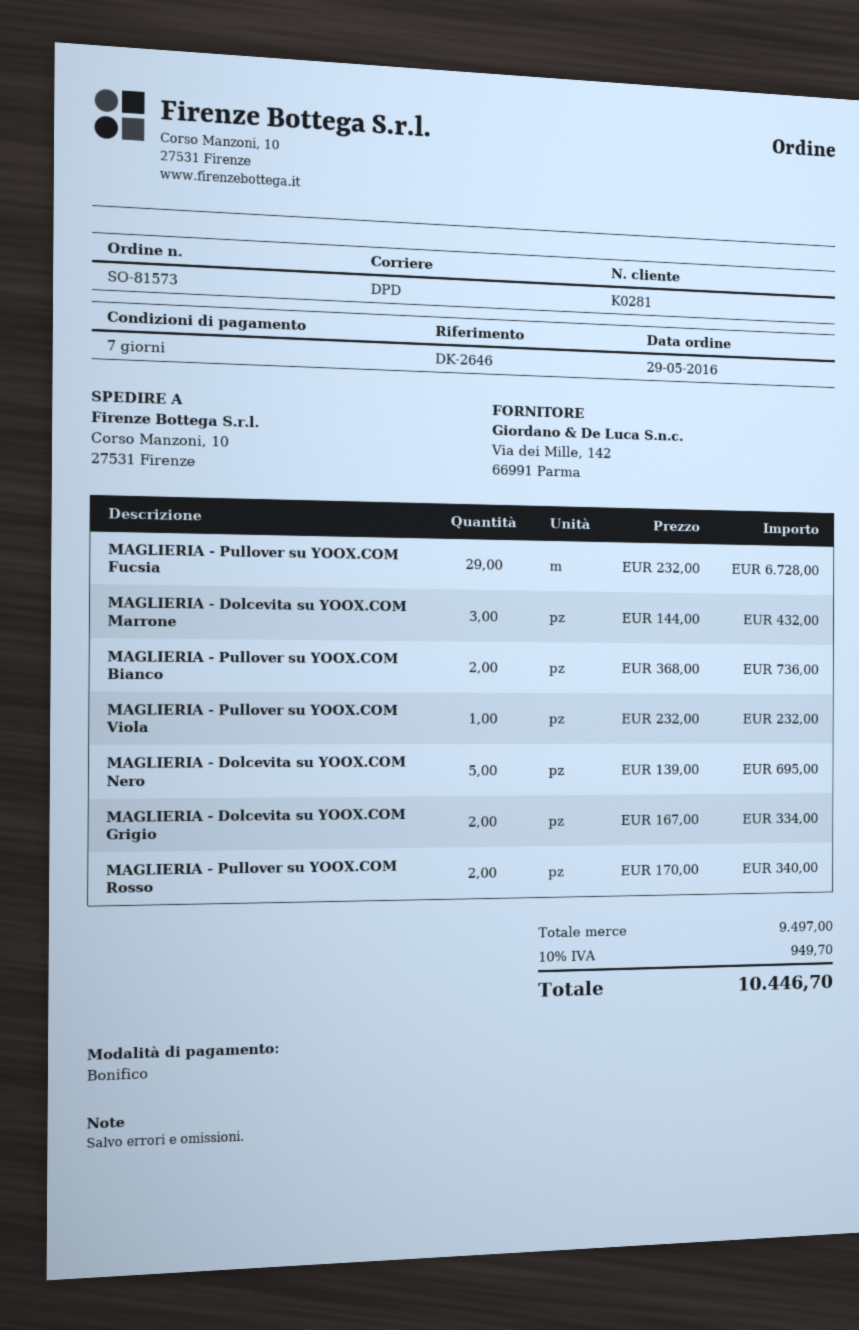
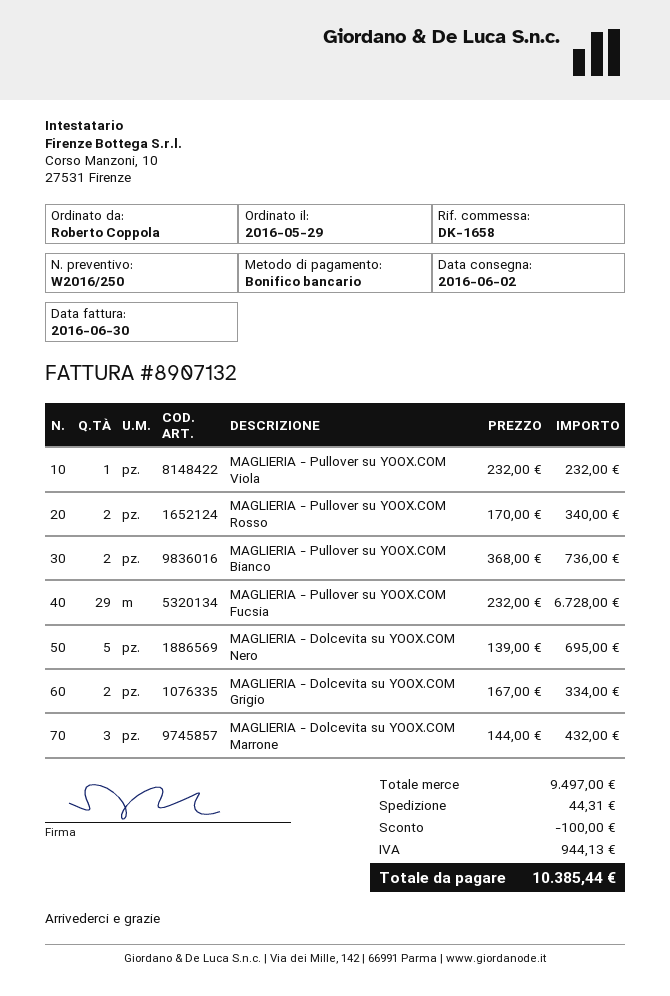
reference: DK-2646 -> DK-1658
discount: none -> 100.00
shipping: none -> 44.31
tax: 949.70 -> 944.13
total: 10446.70 -> 10385.44

